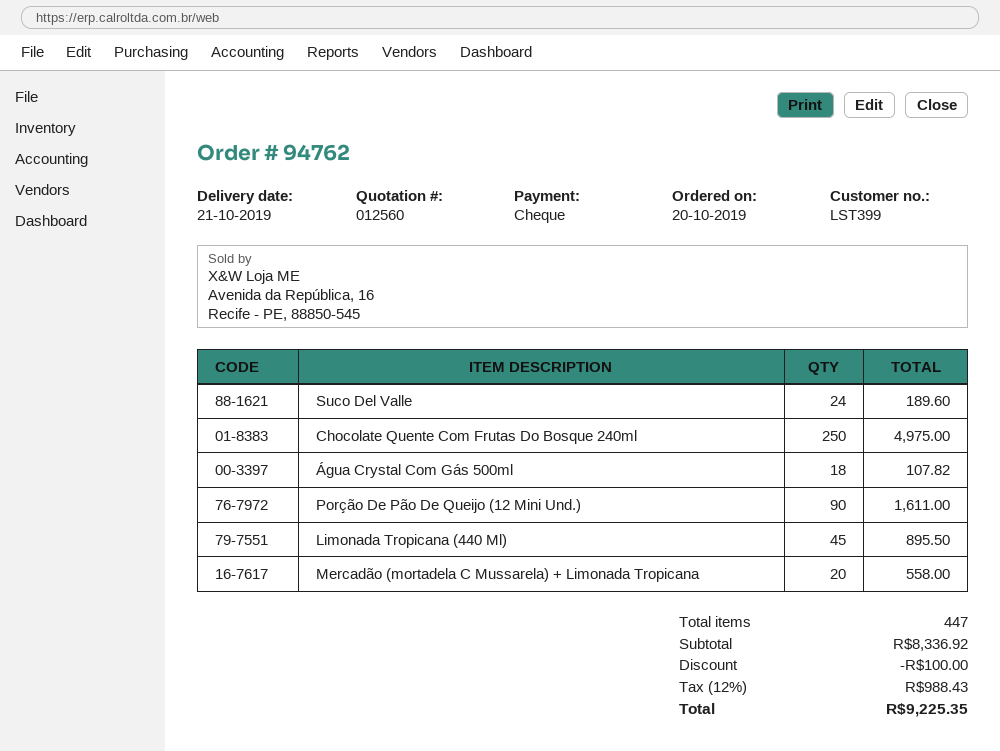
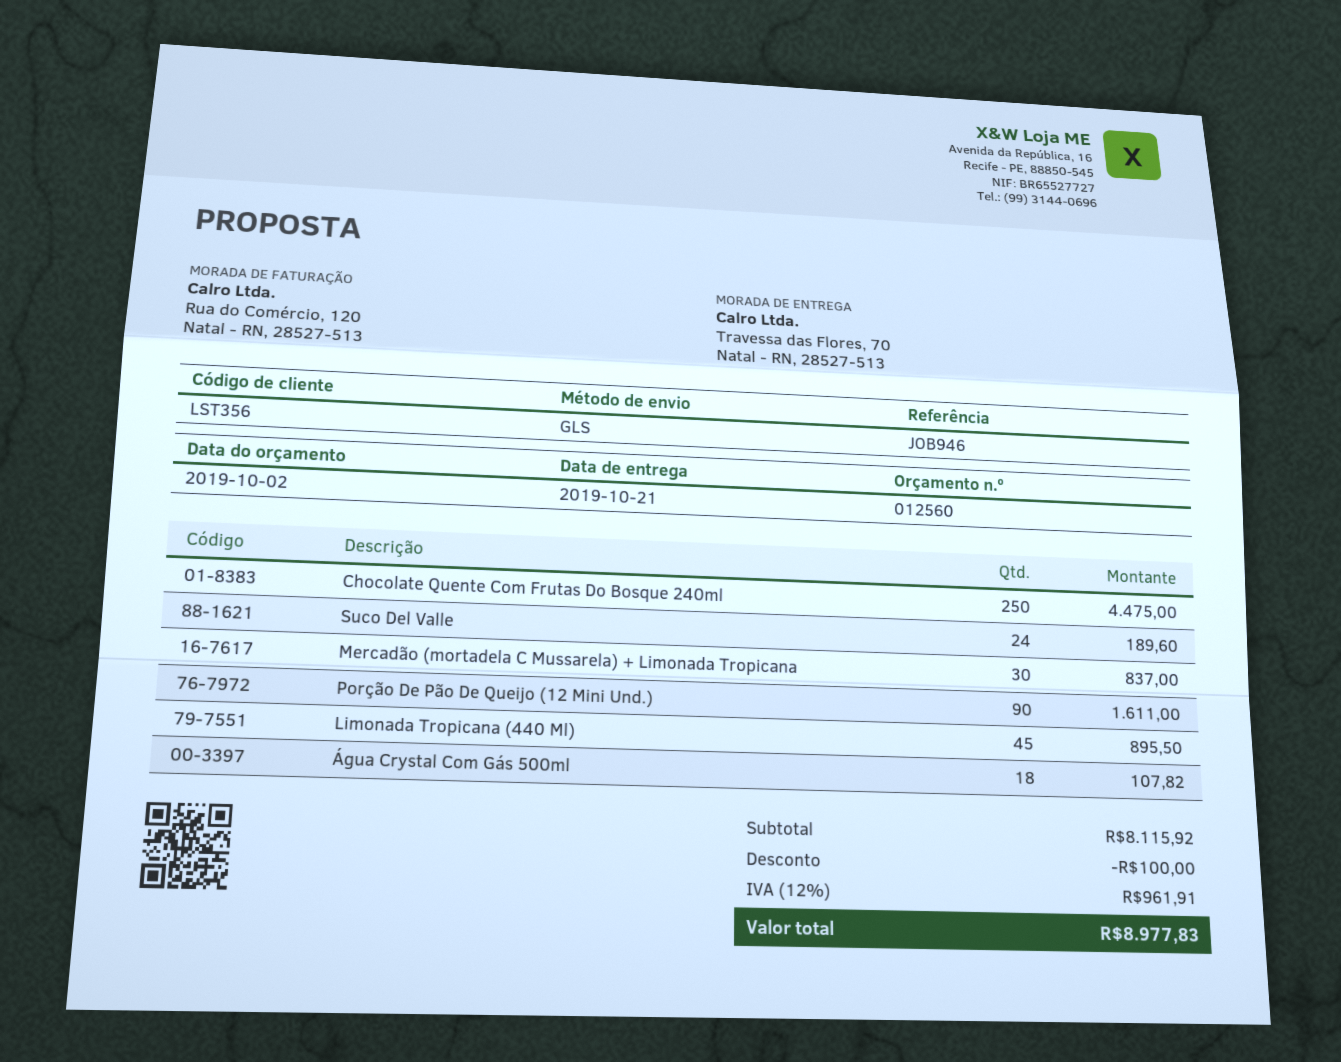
customer number: LST399 -> LST356
Chocolate Quente Com Frutas Do Bosque 240ml: 250 for 4975.00 -> 250 for 4475.00
Mercadão (mortadela C Mussarela) + Limonada Tropicana: 20 for 558.00 -> 30 for 837.00
subtotal: 8336.92 -> 8115.92
tax: 12% = 988.43 -> 12% = 961.91
total: 9225.35 -> 8977.83

